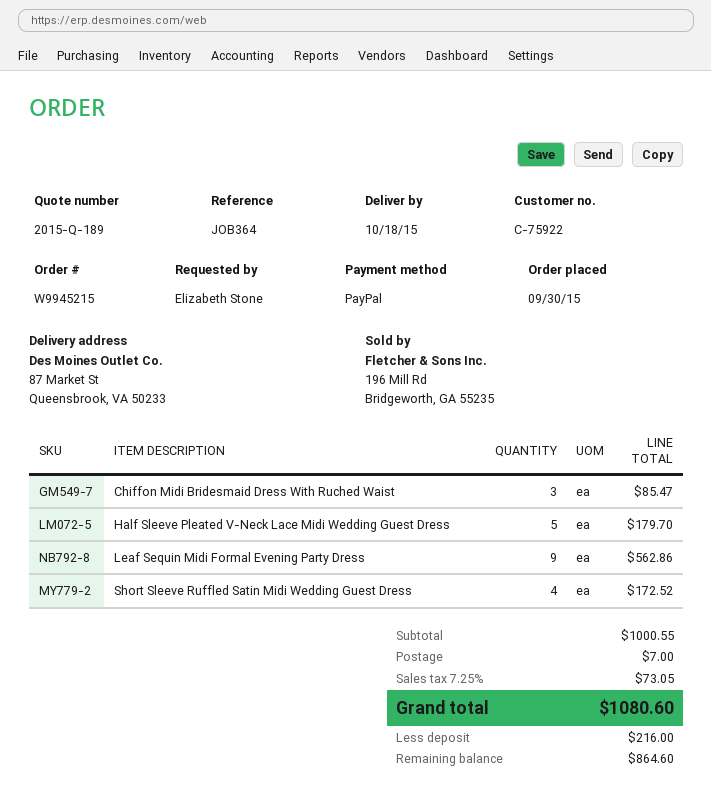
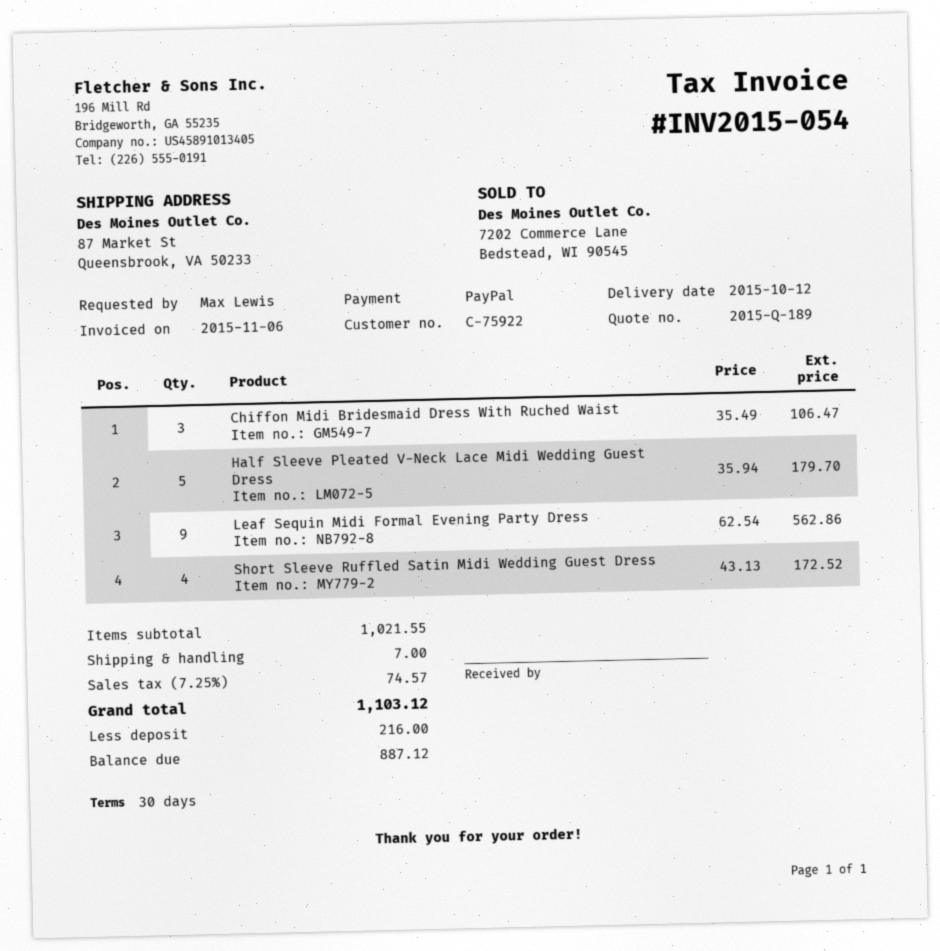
delivery date: 2015-10-18 -> 2015-10-12
ordered by: Elizabeth Stone -> Max Lewis
Chiffon Midi Bridesmaid Dress With Ruched Waist: 3 for 85.47 -> 3 for 106.47
subtotal: 1000.55 -> 1021.55
tax: 7.25% = 73.05 -> 7.25% = 74.57
total: 1080.60 -> 1103.12
balance: 864.60 -> 887.12

